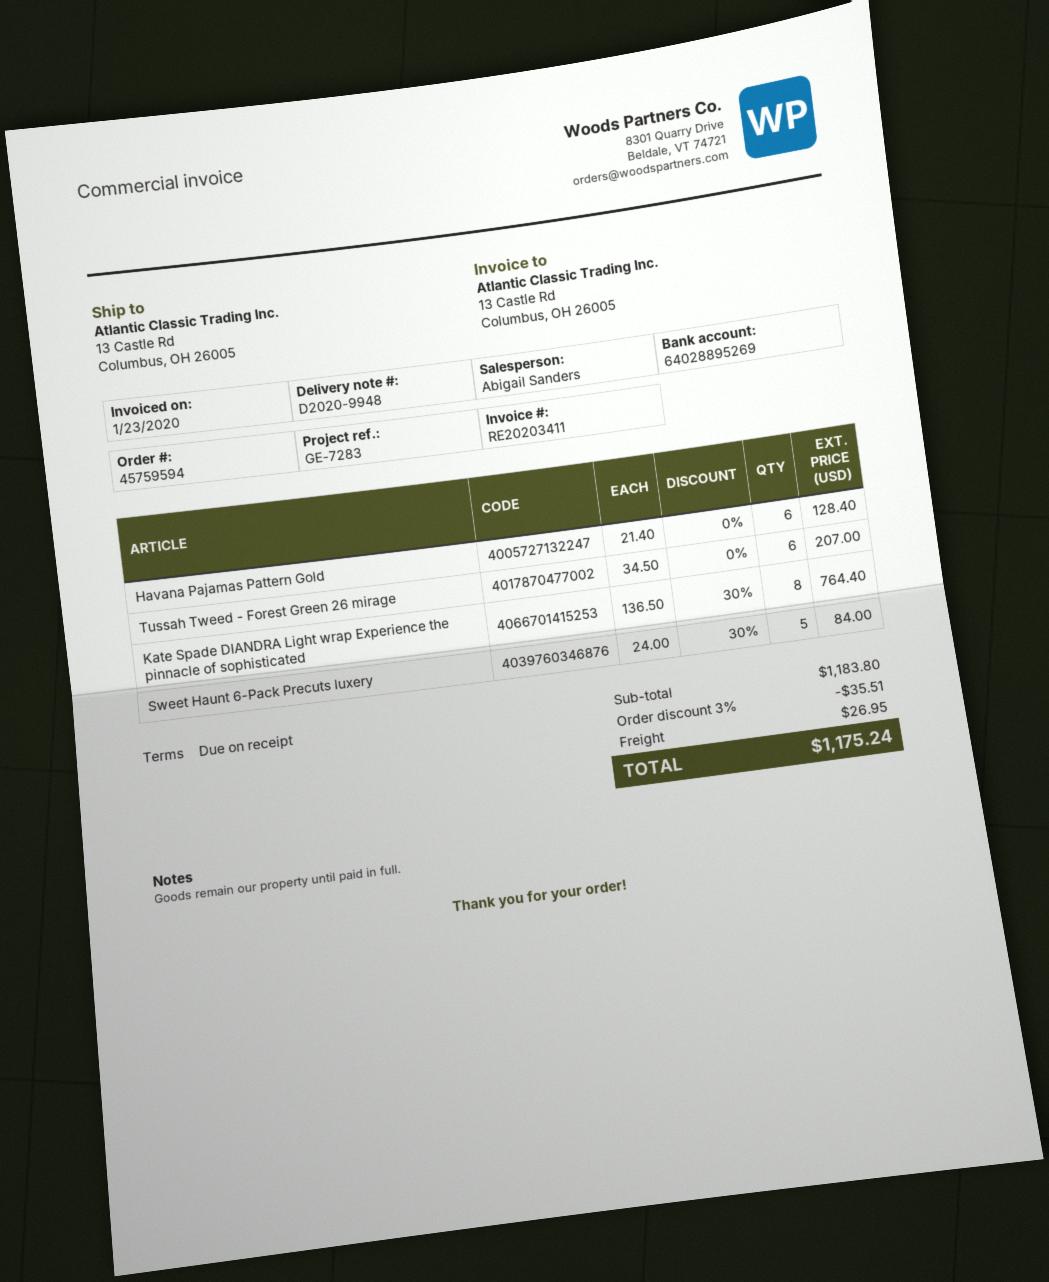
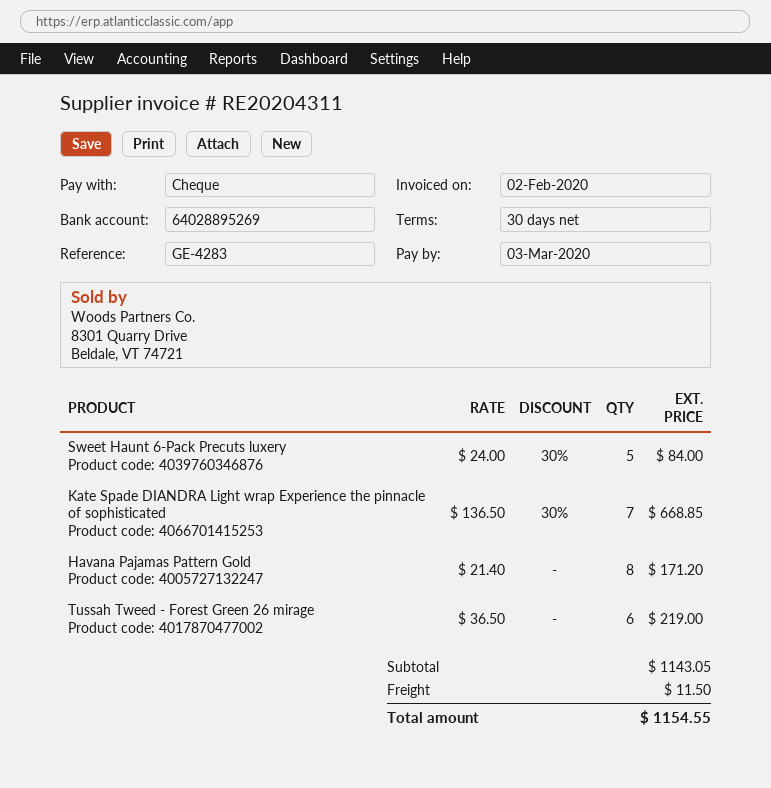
invoice number: RE20203411 -> RE20204311
invoice date: 2020-01-23 -> 2020-02-02
payment terms: on receipt -> 30 days
reference: GE-7283 -> GE-4283
Havana Pajamas Pattern Gold: 6 x 21.40 = 128.40 -> 8 x 21.40 = 171.20
Tussah Tweed - Forest Green 26 mirage: 6 x 34.50 = 207.00 -> 6 x 36.50 = 219.00
Kate Spade DIANDRA Light wrap Experience the pinnacle of sophisticated: 8 x 136.50 - 30% = 764.40 -> 7 x 136.50 - 30% = 668.85
subtotal: 1183.80 -> 1143.05
discount: 3% = 35.51 -> none
shipping: 26.95 -> 11.50
total: 1175.24 -> 1154.55

